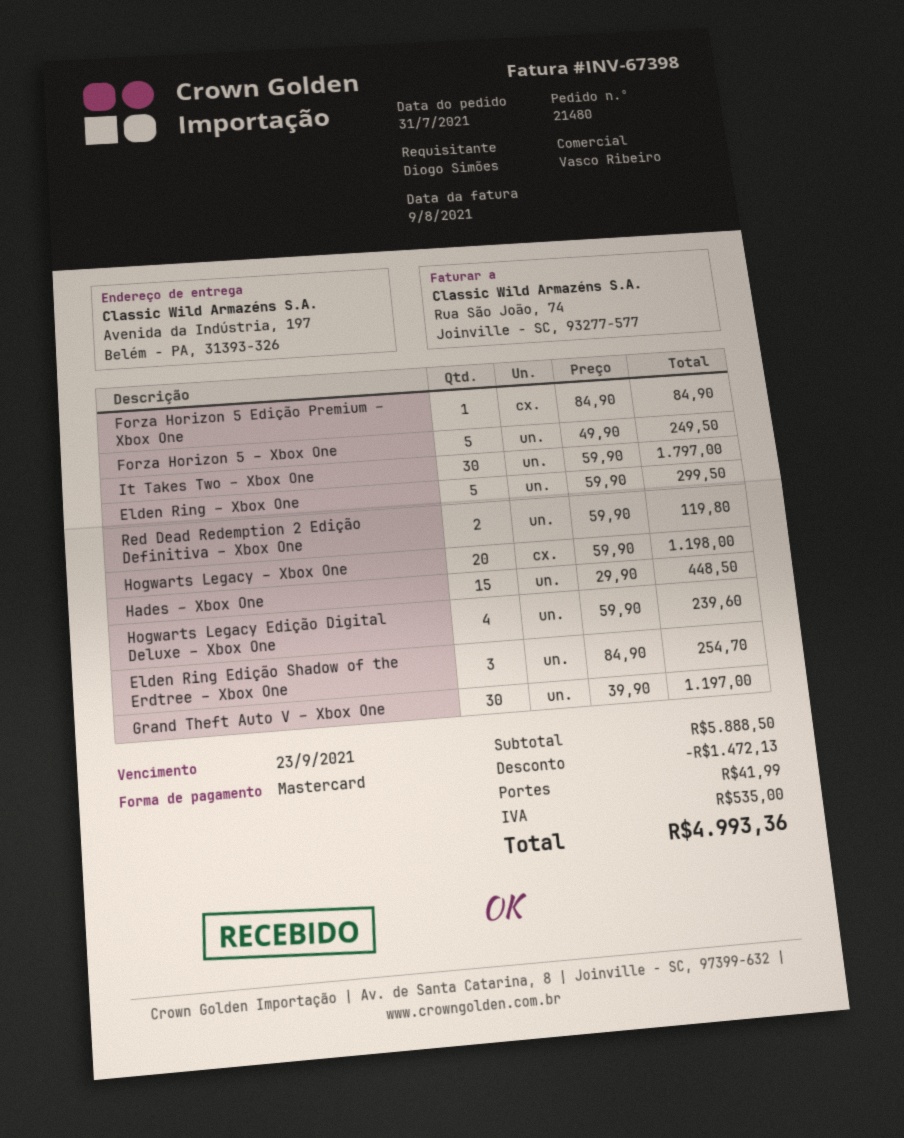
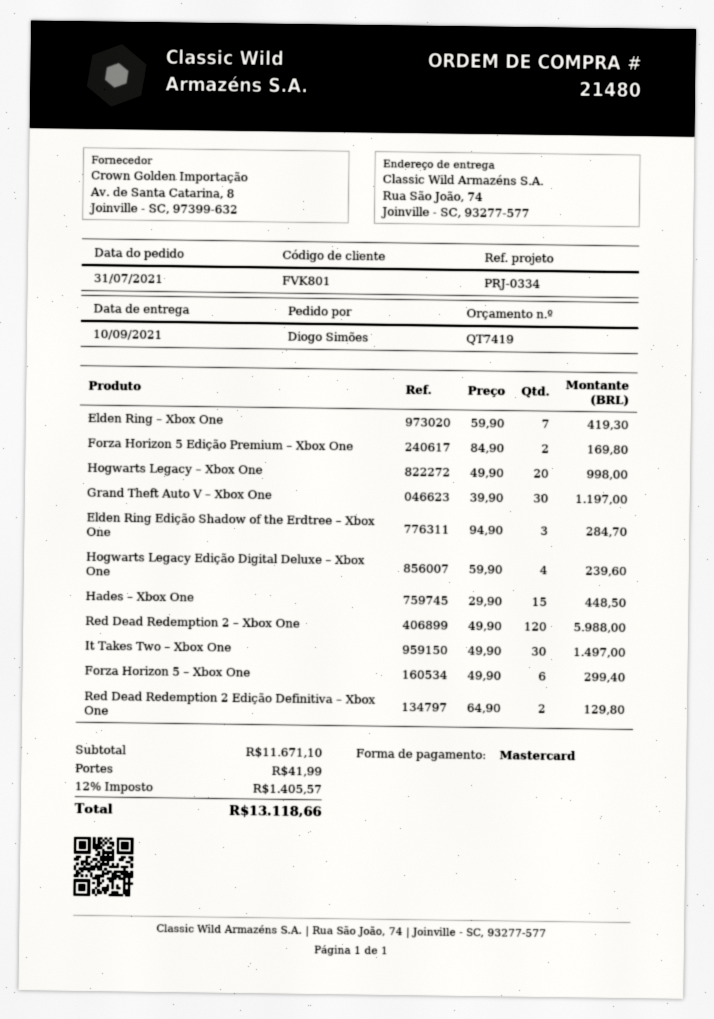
ship to: Avenida da Indústria, 197, Belém - PA, 31393-326 -> Rua São João, 74, Joinville - SC, 93277-577
Forza Horizon 5 Edição Premium – Xbox One: 1 x 84.90 = 84.90 -> 2 x 84.90 = 169.80
Forza Horizon 5 – Xbox One: 5 x 49.90 = 249.50 -> 6 x 49.90 = 299.40
It Takes Two – Xbox One: 30 x 59.90 = 1797.00 -> 30 x 49.90 = 1497.00
Elden Ring – Xbox One: 5 x 59.90 = 299.50 -> 7 x 59.90 = 419.30
Red Dead Redemption 2 Edição Definitiva – Xbox One: 2 x 59.90 = 119.80 -> 2 x 64.90 = 129.80
Hogwarts Legacy – Xbox One: 20 x 59.90 = 1198.00 -> 20 x 49.90 = 998.00
Elden Ring Edição Shadow of the Erdtree – Xbox One: 3 x 84.90 = 254.70 -> 3 x 94.90 = 284.70
Red Dead Redemption 2 – Xbox One: none -> 120 x 49.90 = 5988.00
subtotal: 5888.50 -> 11671.10
discount: 1472.13 -> none
tax: 535.00 -> 1405.57
total: 4993.36 -> 13118.66

